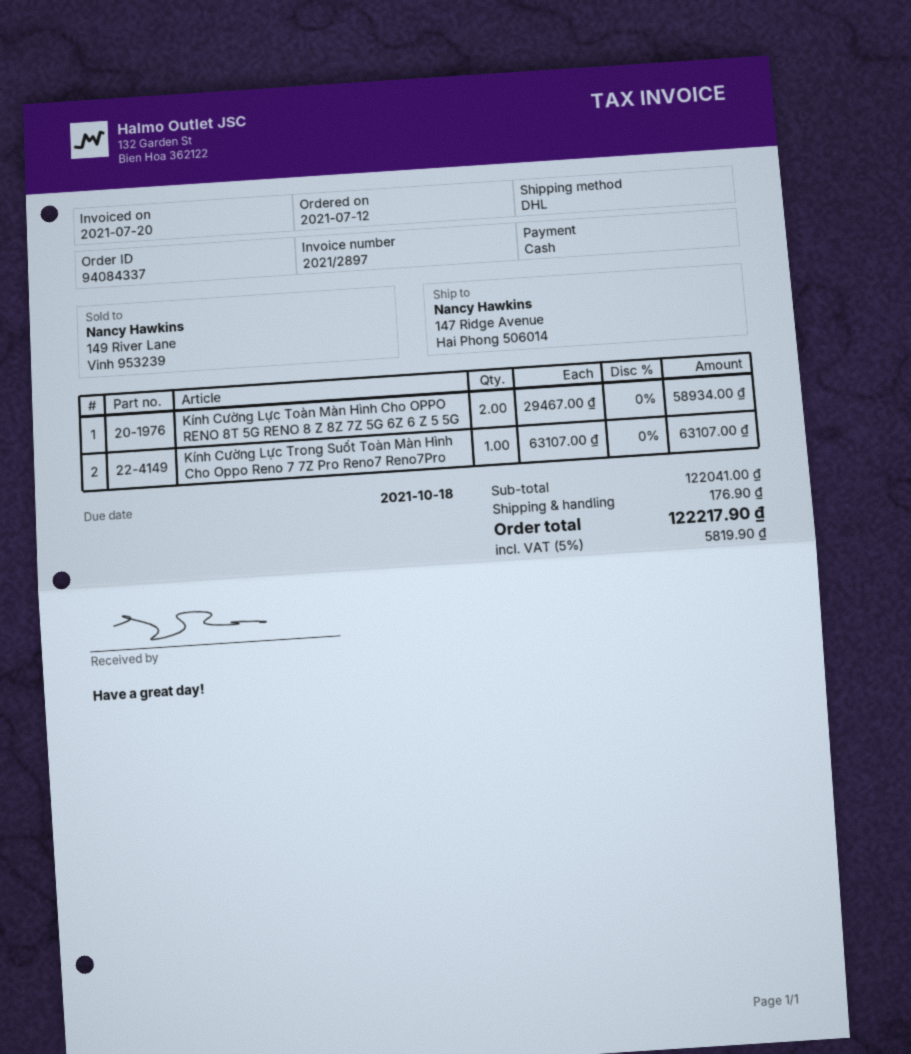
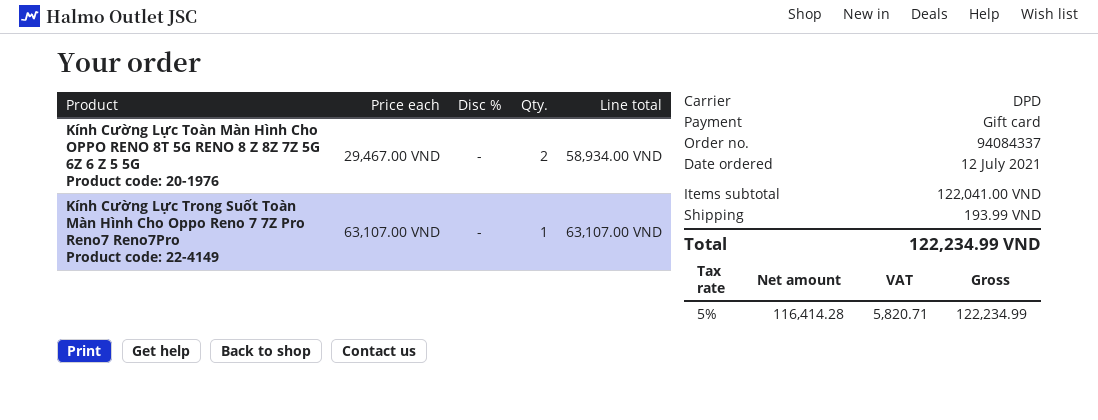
payment method: cash -> gift card
shipping method: DHL -> DPD
shipping: 176.90 -> 193.99
tax: 5% = 5819.90 -> 5% = 5820.71
total: 122217.90 -> 122234.99

